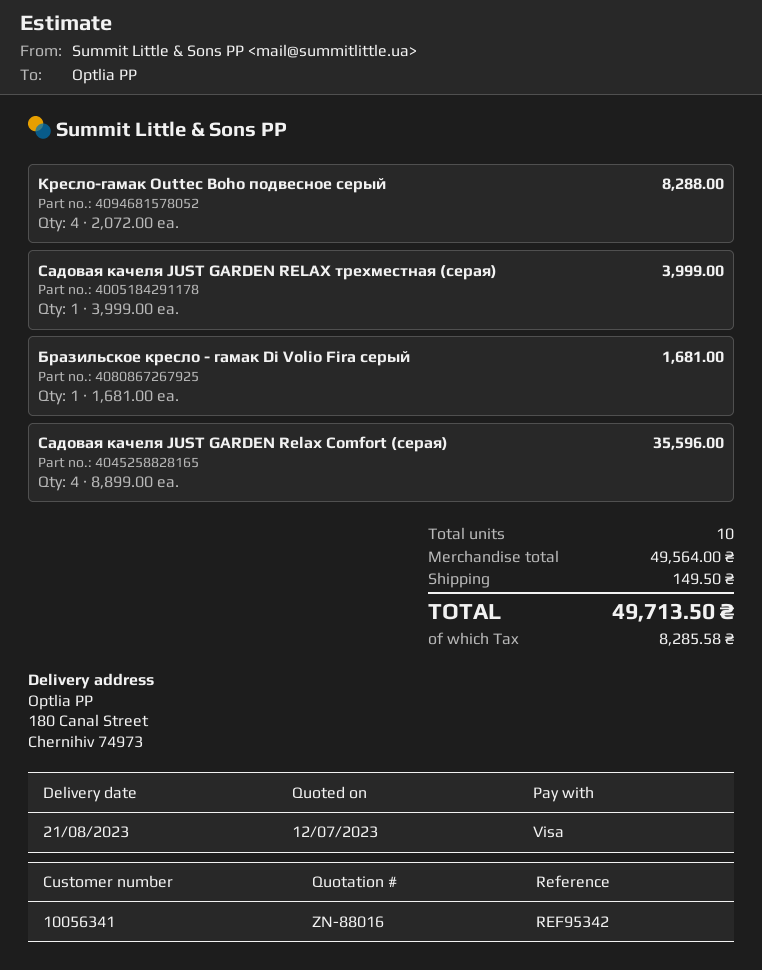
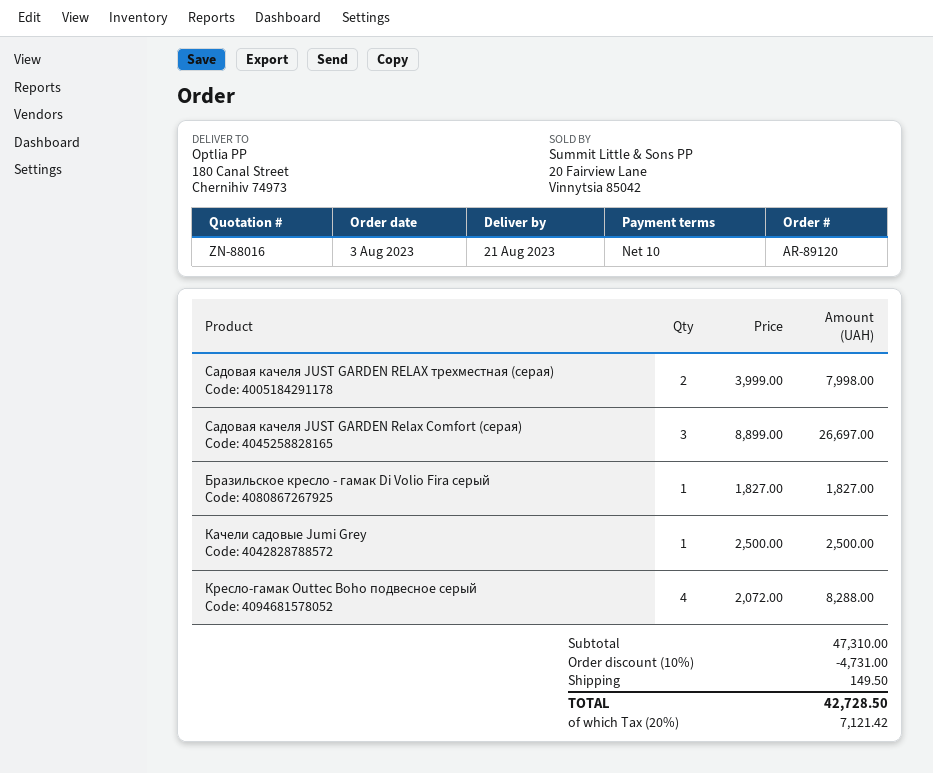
Садовая качеля JUST GARDEN RELAX трехместная (серая): 1 x 3999.00 = 3999.00 -> 2 x 3999.00 = 7998.00
Бразильское кресло - гамак Di Volio Fira серый: 1 x 1681.00 = 1681.00 -> 1 x 1827.00 = 1827.00
Садовая качеля JUST GARDEN Relax Comfort (серая): 4 x 8899.00 = 35596.00 -> 3 x 8899.00 = 26697.00
Качели садовые Jumi Grey: none -> 1 x 2500.00 = 2500.00
subtotal: 49564.00 -> 47310.00
discount: none -> 10% = 4731.00
tax: 8285.58 -> 7121.42
total: 49713.50 -> 42728.50

